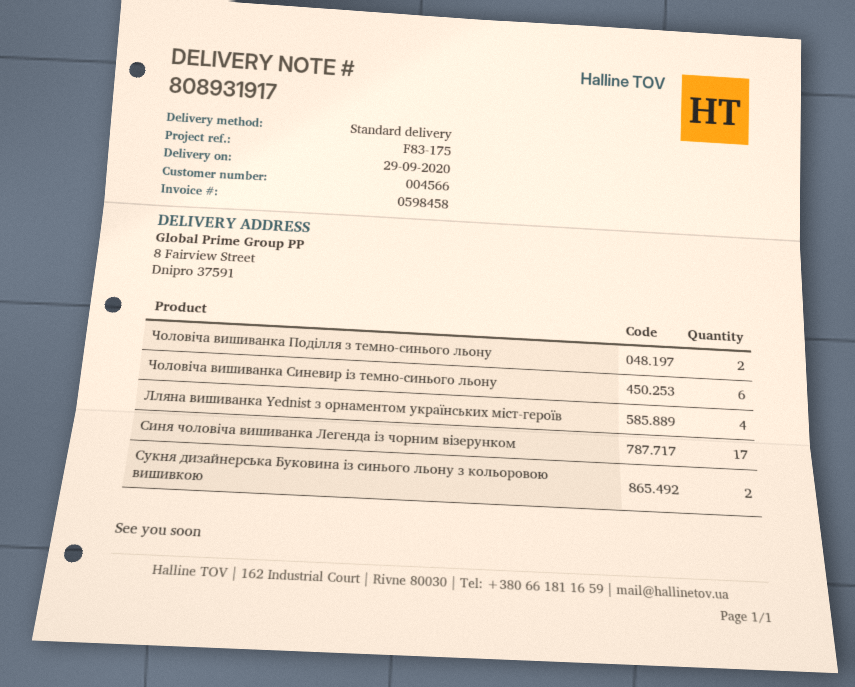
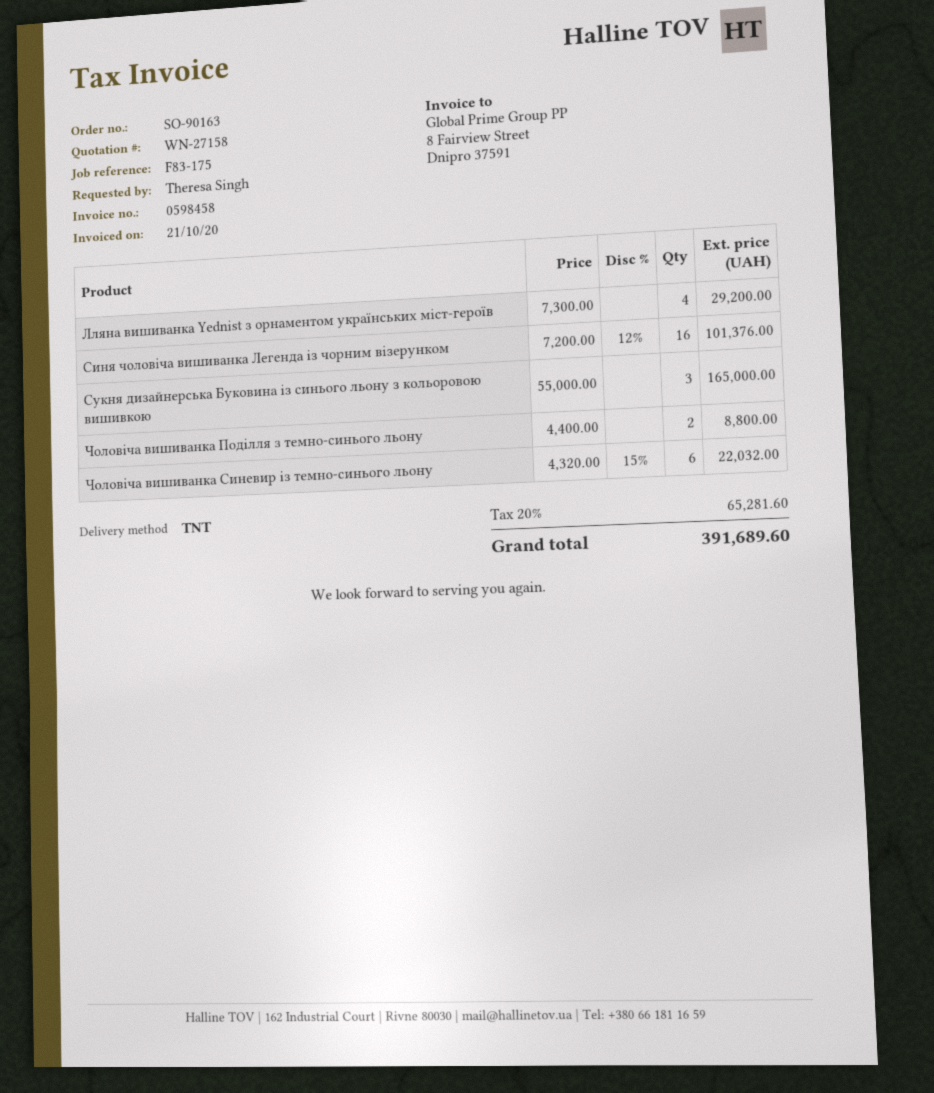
shipping method: standard -> TNT
Синя чоловіча вишиванка Легенда із чорним візерунком: 17 -> 16
Сукня дизайнерська Буковина із синього льону з кольоровою вишивкою: 2 -> 3

